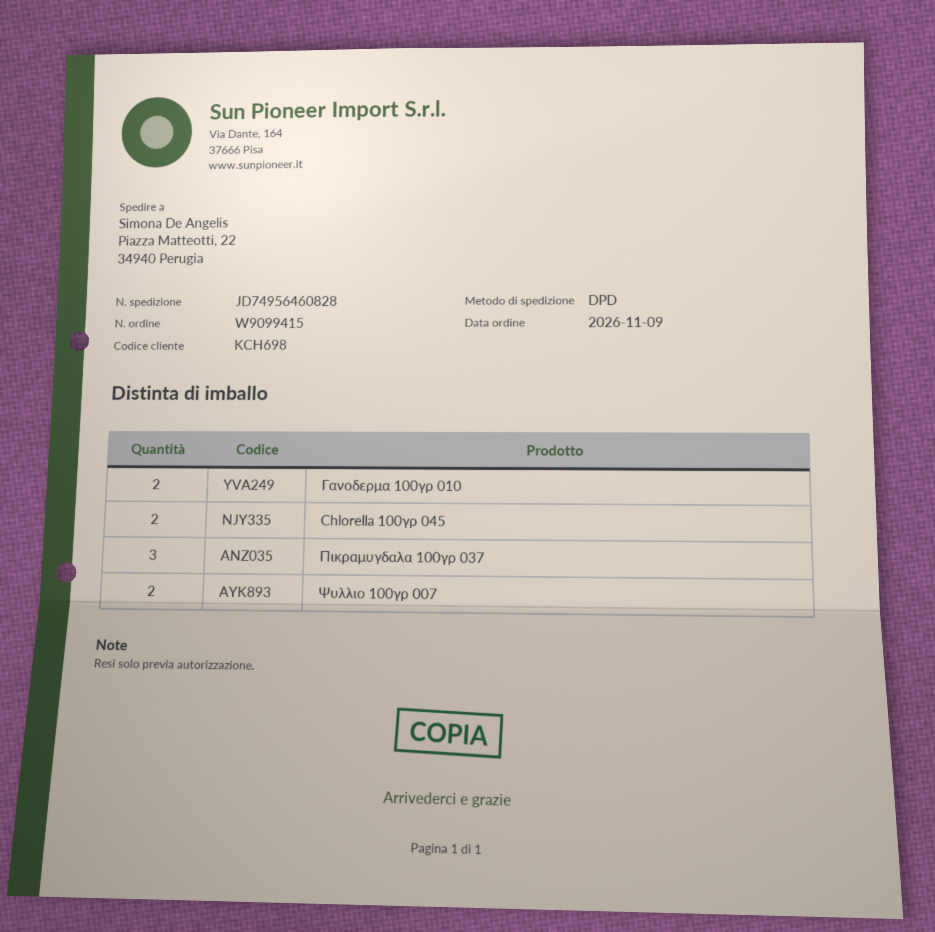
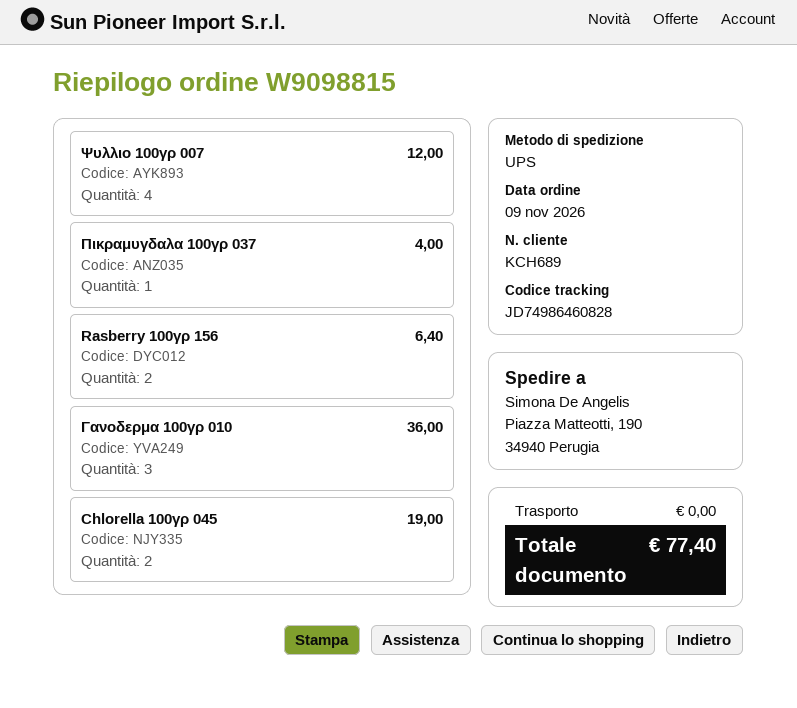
order number: W9099415 -> W9098815
customer number: KCH698 -> KCH689
shipping method: DPD -> UPS
tracking number: JD74956460828 -> JD74986460828
ship to: Piazza Matteotti, 22, 34940 Perugia -> Piazza Matteotti, 190, 34940 Perugia
Γανοδερμα 100γρ 010: 2 -> 3
Πικραμυγδαλα 100γρ 037: 3 -> 1
Ψυλλιο 100γρ 007: 2 -> 4
Rasberry 100γρ 156: none -> 2

